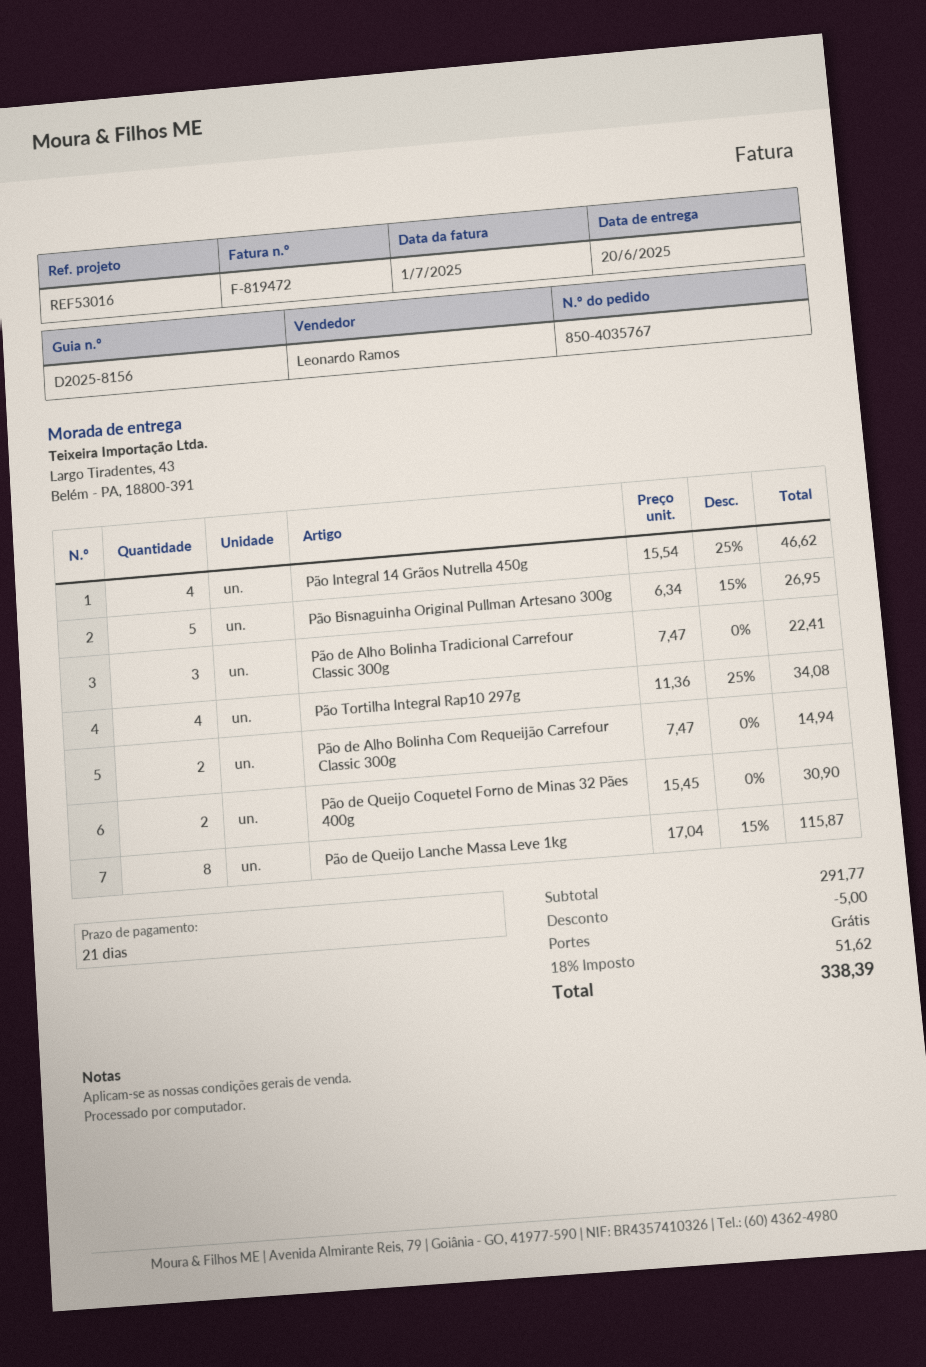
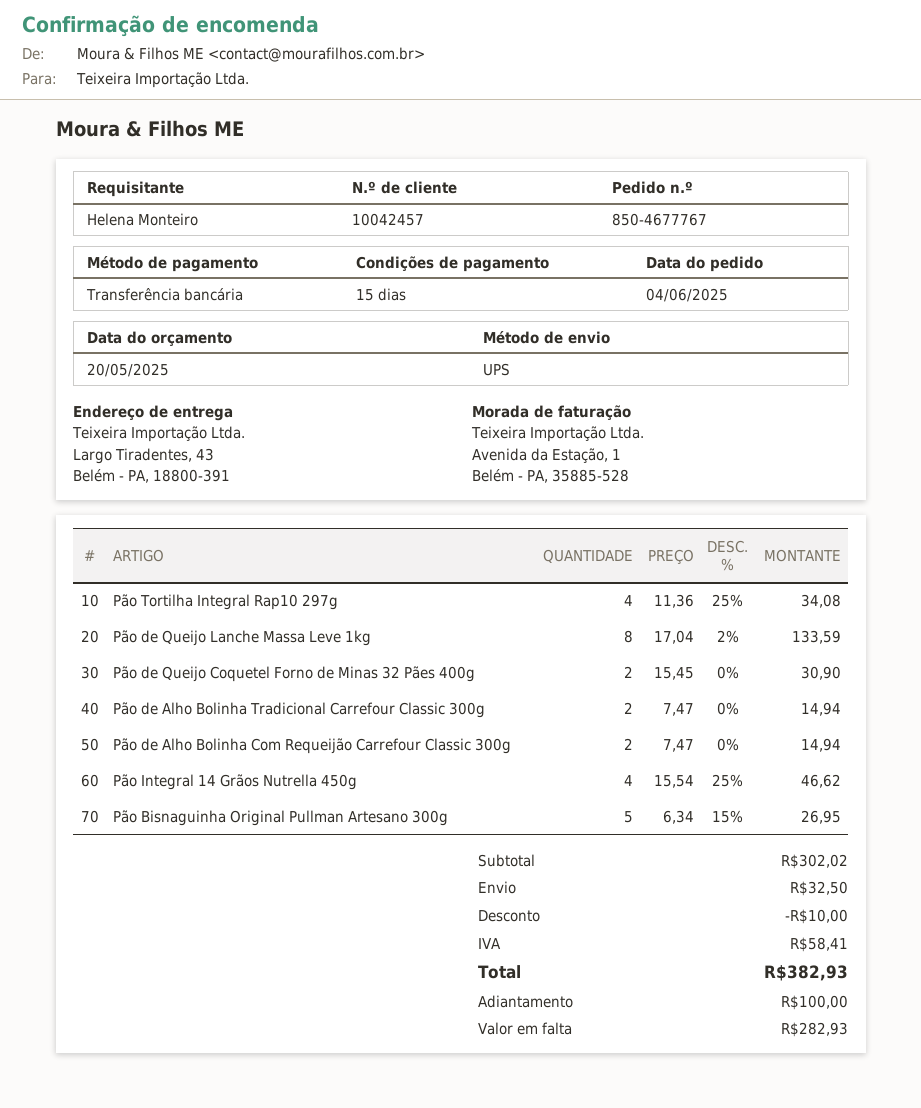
order number: 850-4035767 -> 850-4677767
payment terms: 21 days -> 15 days
Pão de Alho Bolinha Tradicional Carrefour Classic 300g: 3 x 7.47 = 22.41 -> 2 x 7.47 = 14.94
Pão de Queijo Lanche Massa Leve 1kg: 8 x 17.04 - 15% = 115.87 -> 8 x 17.04 - 2% = 133.59
subtotal: 291.77 -> 302.02
discount: 5.00 -> 10.00
shipping: 0.00 -> 32.50
tax: 51.62 -> 58.41
total: 338.39 -> 382.93

